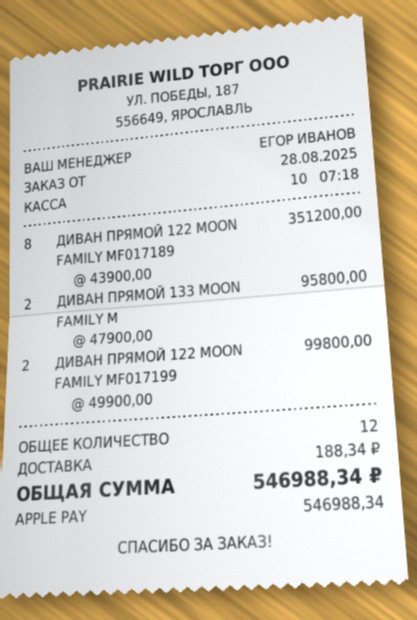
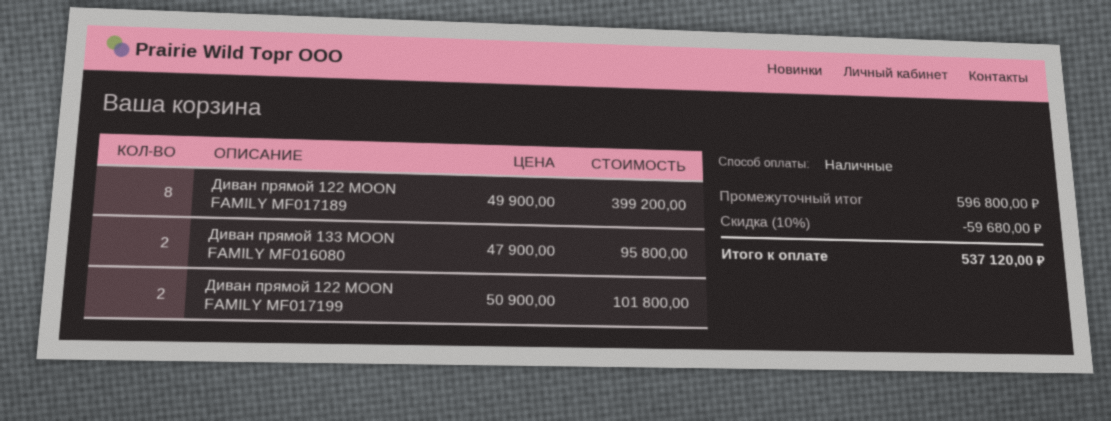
payment method: Apple Pay -> cash
ДИВАН ПРЯМОЙ 122 MOON FAMILY MF017189: 8 x 43900.00 = 351200.00 -> 8 x 49900.00 = 399200.00
ДИВАН ПРЯМОЙ 122 MOON FAMILY MF017199: 2 x 49900.00 = 99800.00 -> 2 x 50900.00 = 101800.00
discount: none -> 10% = 59680.00
shipping: 188.34 -> none
total: 546988.34 -> 537120.00

